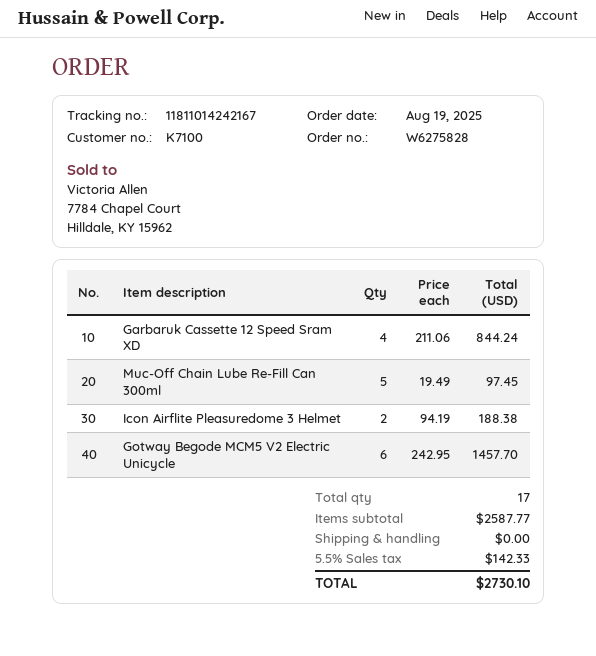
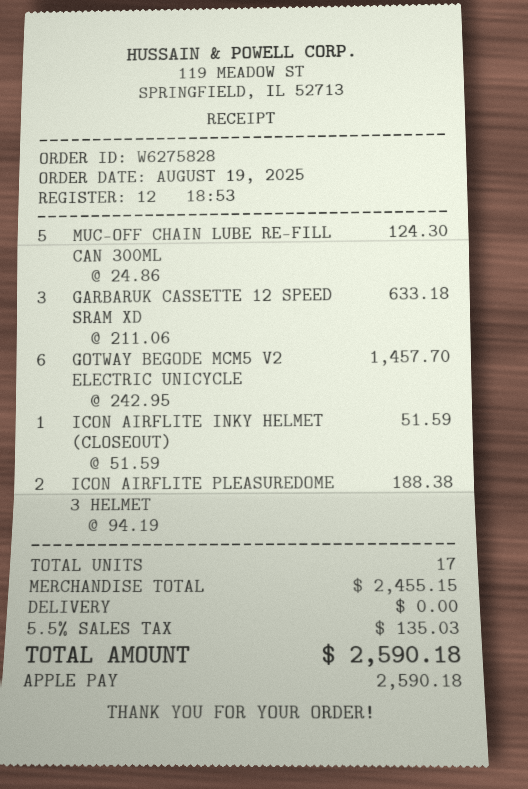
Garbaruk Cassette 12 Speed Sram XD: 4 x 211.06 = 844.24 -> 3 x 211.06 = 633.18
Muc-Off Chain Lube Re-Fill Can 300ml: 5 x 19.49 = 97.45 -> 5 x 24.86 = 124.30
ICON AIRFLITE INKY HELMET (CLOSEOUT): none -> 1 x 51.59 = 51.59
subtotal: 2587.77 -> 2455.15
tax: 5.5% = 142.33 -> 5.5% = 135.03
total: 2730.10 -> 2590.18

